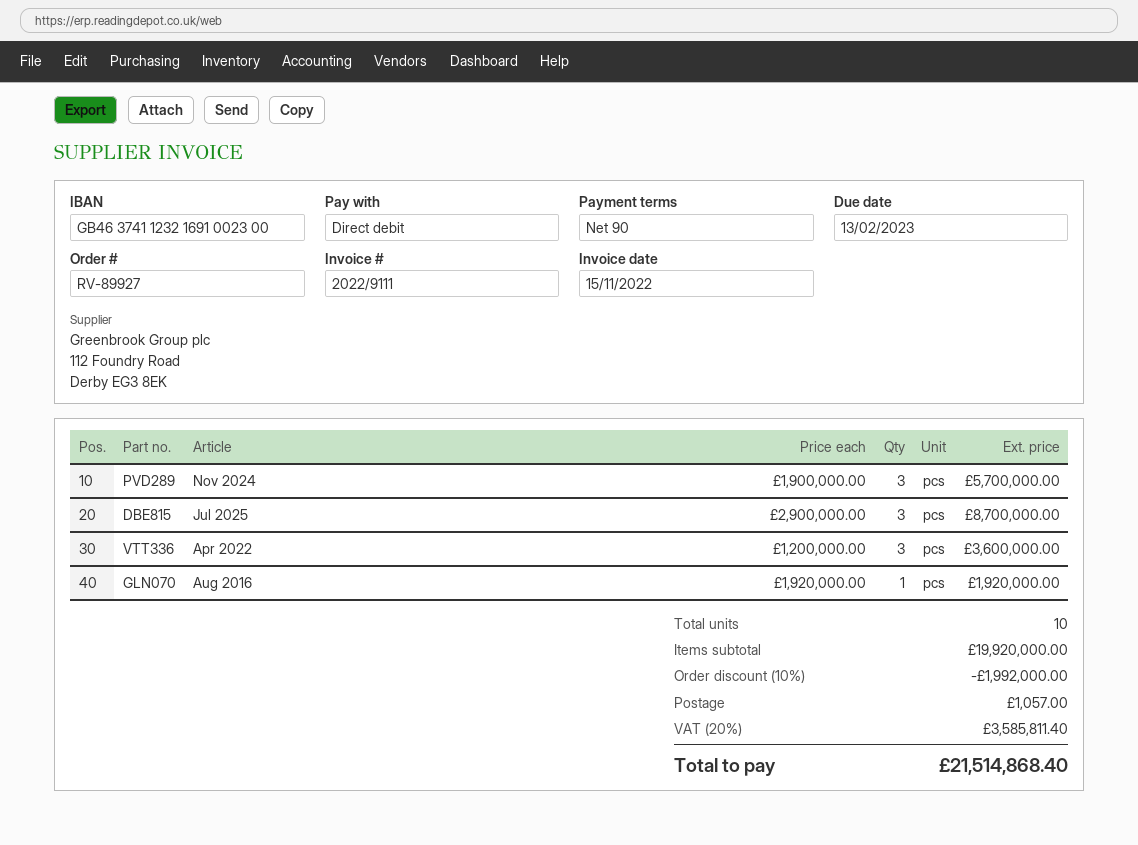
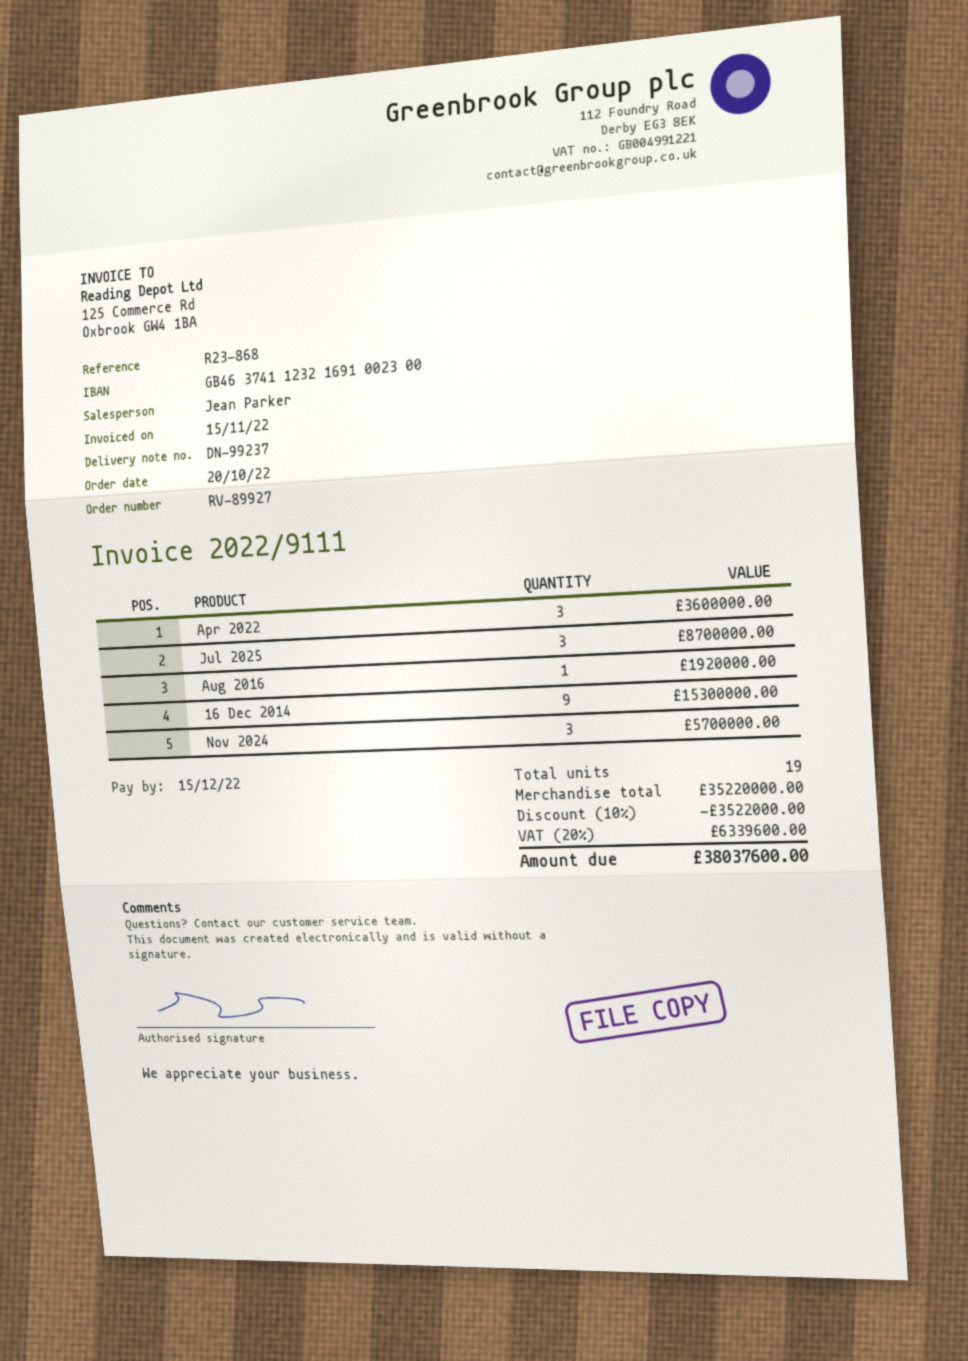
due date: 2023-02-13 -> 2022-12-15
16 Dec 2014: none -> 9 for 15300000.00
total quantity: 10 -> 19
subtotal: 19920000.00 -> 35220000.00
discount: 10% = 1992000.00 -> 10% = 3522000.00
shipping: 1057.00 -> none
tax: 20% = 3585811.40 -> 20% = 6339600.00
total: 21514868.40 -> 38037600.00

